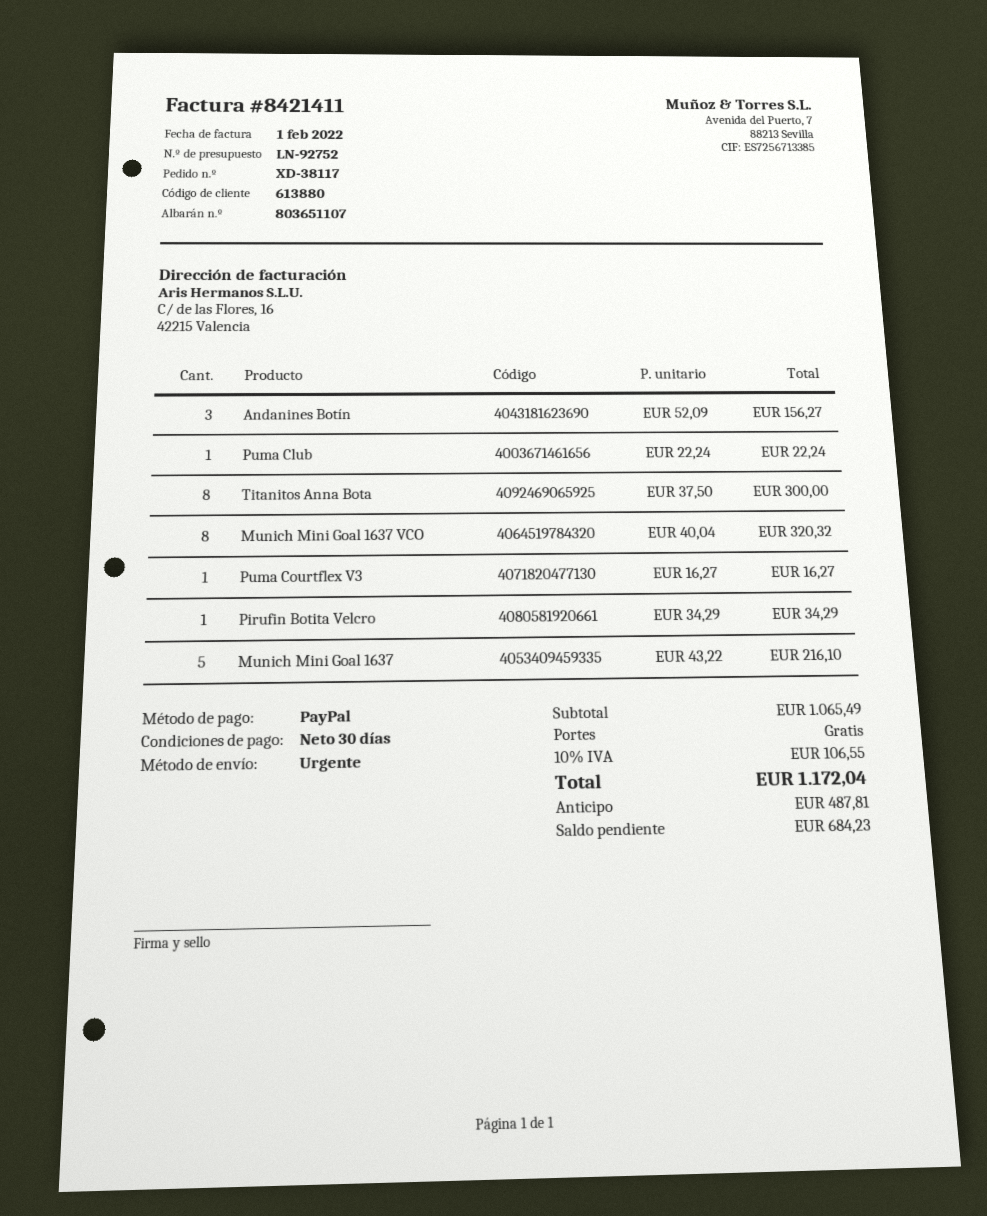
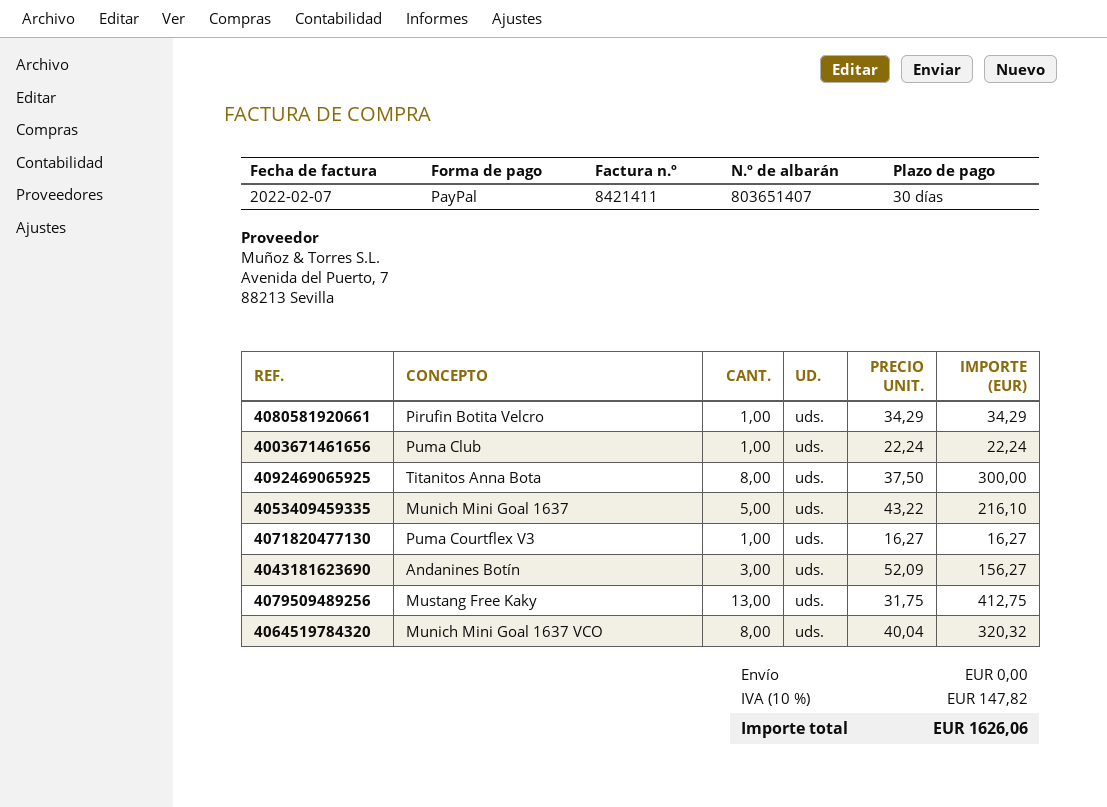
delivery note number: 803651107 -> 803651407
invoice date: 2022-02-01 -> 2022-02-07
Mustang Free Kaky: none -> 13 x 31.75 = 412.75
tax: 10% = 106.55 -> 10% = 147.82
total: 1172.04 -> 1626.06

